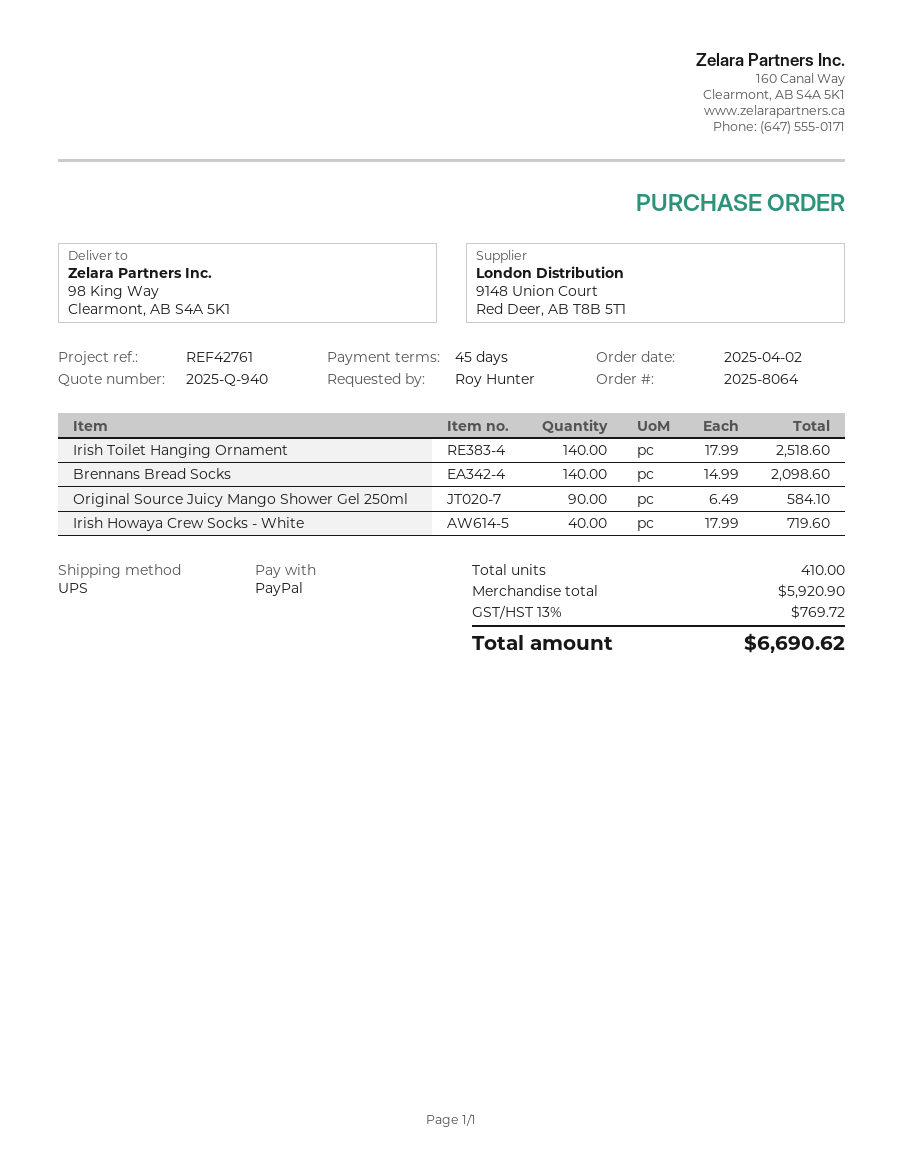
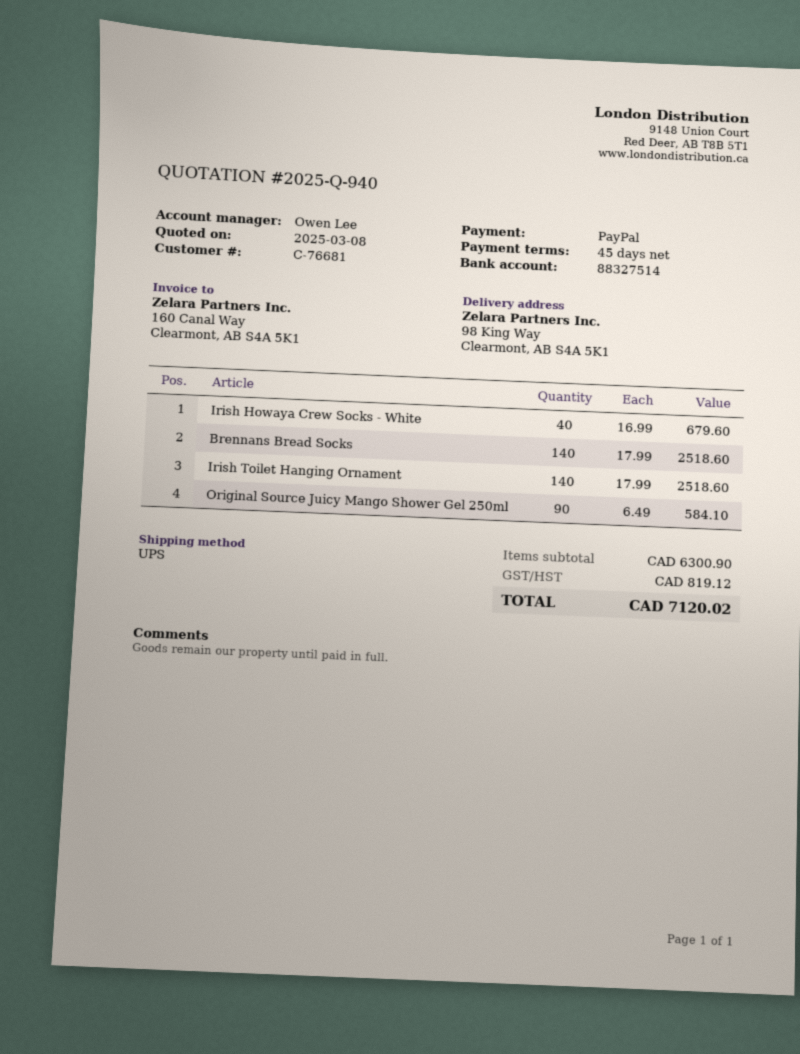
Brennans Bread Socks: 140 x 14.99 = 2098.60 -> 140 x 17.99 = 2518.60
Irish Howaya Crew Socks - White: 40 x 17.99 = 719.60 -> 40 x 16.99 = 679.60
subtotal: 5920.90 -> 6300.90
tax: 769.72 -> 819.12
total: 6690.62 -> 7120.02

